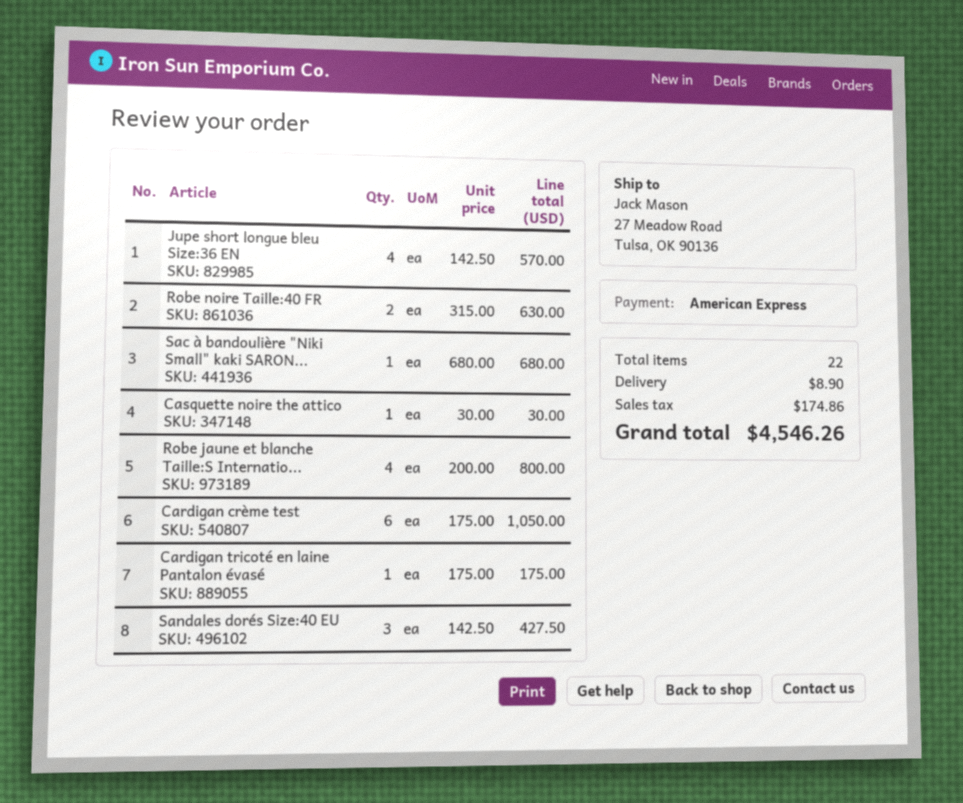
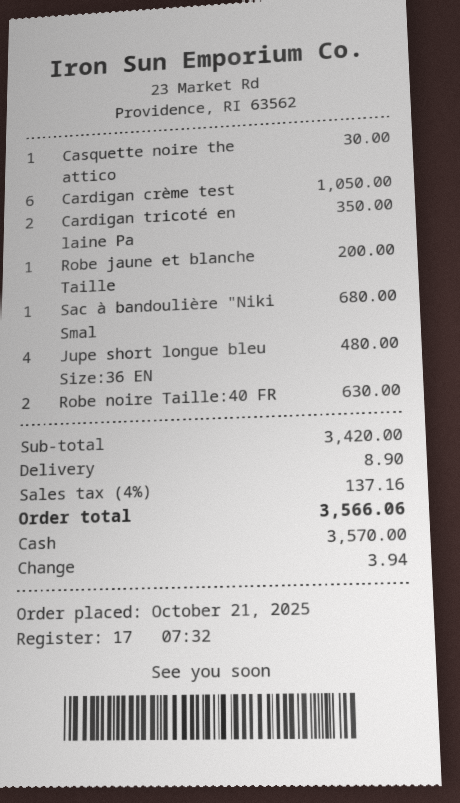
payment method: American Express -> cash
Jupe short longue bleu Size:36 EN: 4 for 570.00 -> 4 for 480.00
Robe jaune et blanche Taille:S Internatio...: 4 for 800.00 -> 1 for 200.00
Cardigan tricoté en laine Pantalon évasé: 1 for 175.00 -> 2 for 350.00
Sandales dorés Size:40 EU: 3 for 427.50 -> none
tax: 174.86 -> 137.16
total: 4546.26 -> 3566.06

